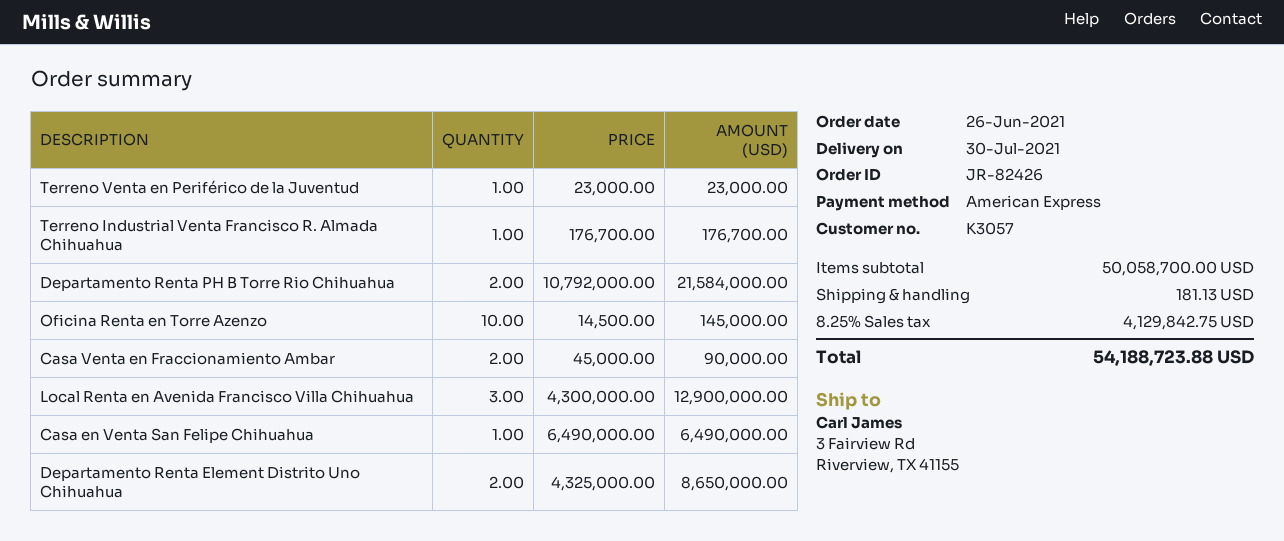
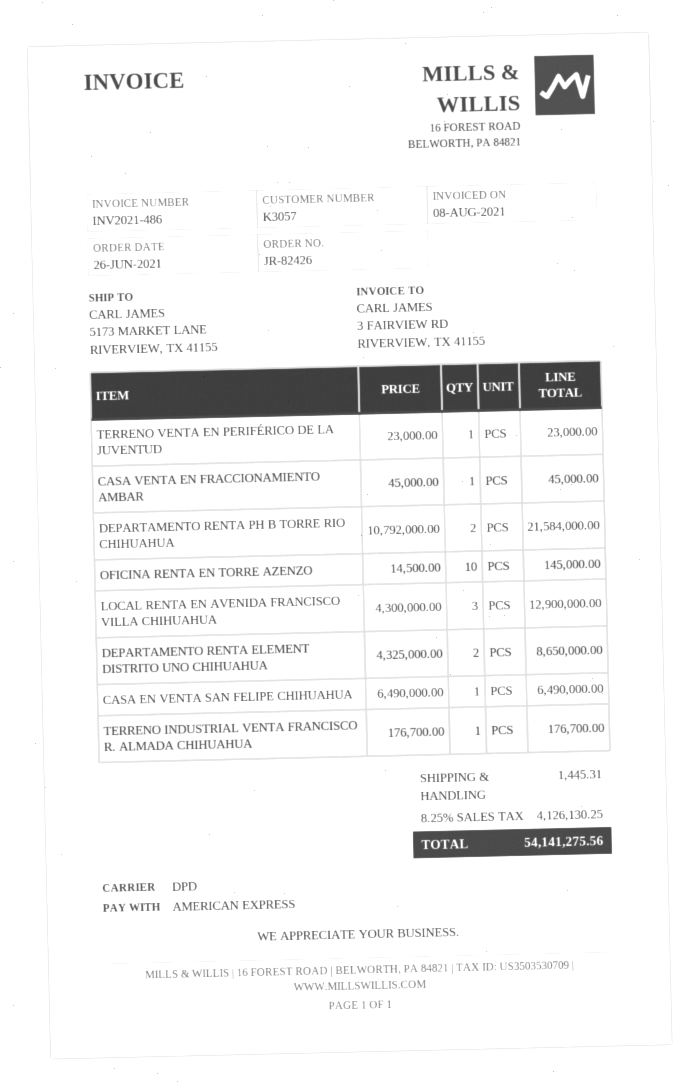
ship to: 3 Fairview Rd, Riverview, TX 41155 -> 5173 MARKET LANE, RIVERVIEW, TX 41155
Casa Venta en Fraccionamiento Ambar: 2 x 45000.00 = 90000.00 -> 1 x 45000.00 = 45000.00
shipping: 181.13 -> 1445.31
tax: 8.25% = 4129842.75 -> 8.25% = 4126130.25
total: 54188723.88 -> 54141275.56

